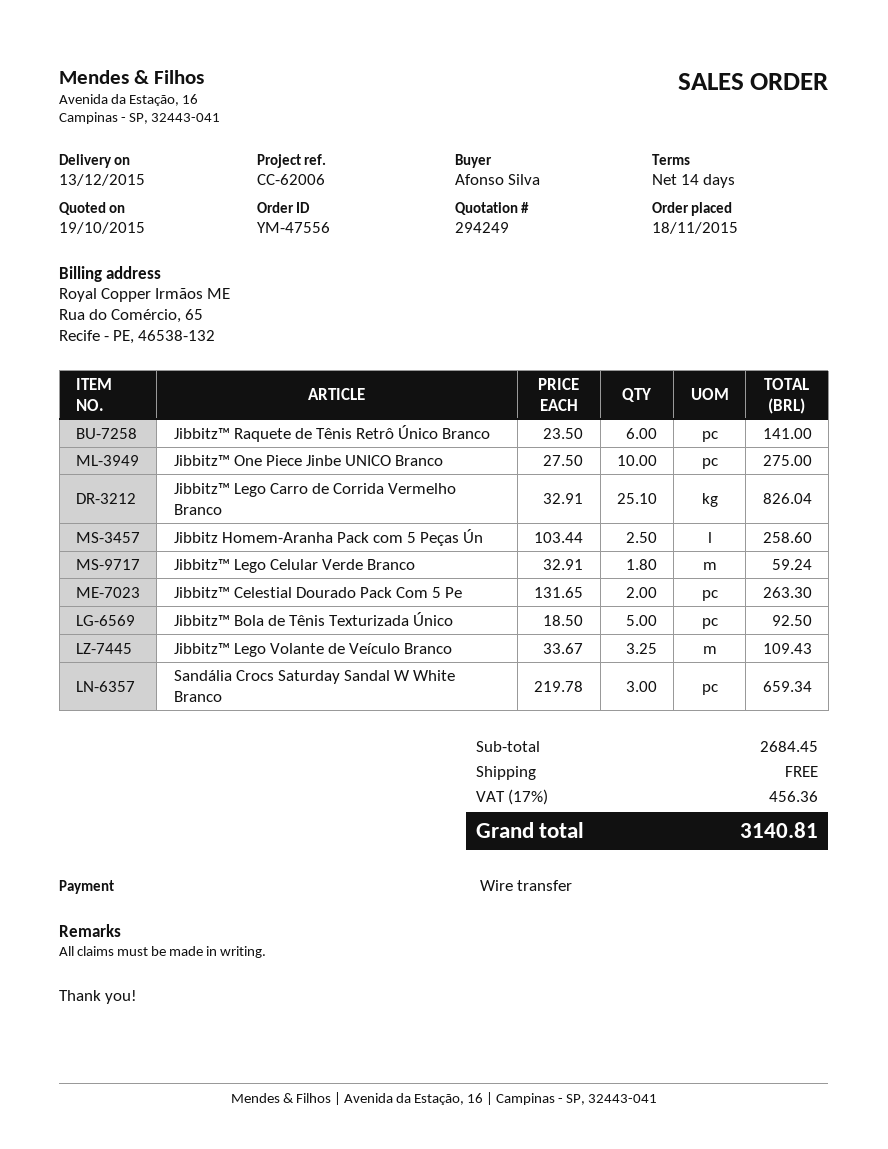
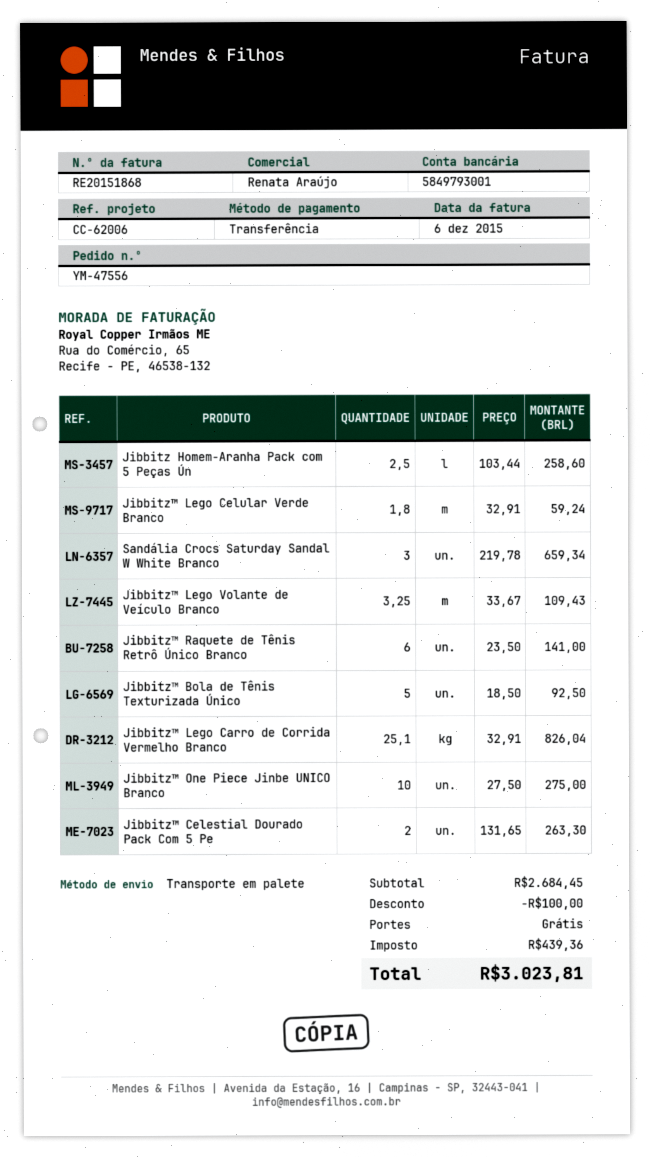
discount: none -> 100.00
tax: 456.36 -> 439.36
total: 3140.81 -> 3023.81

